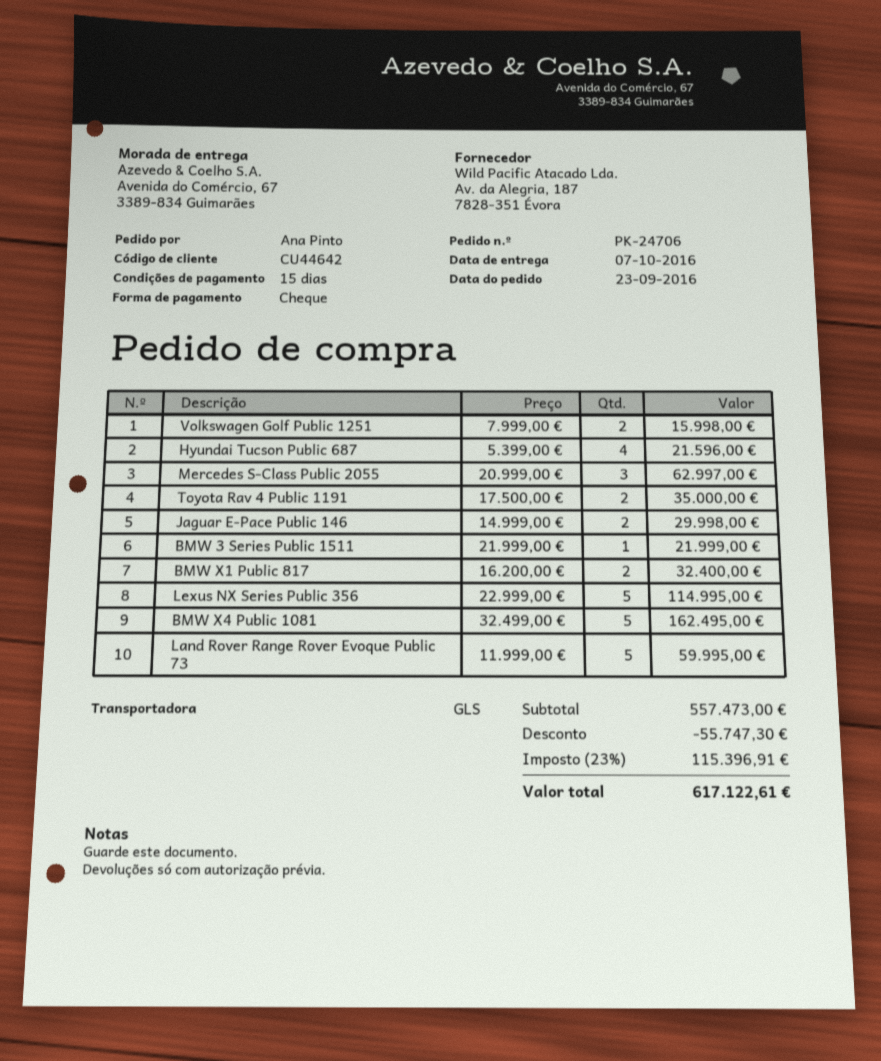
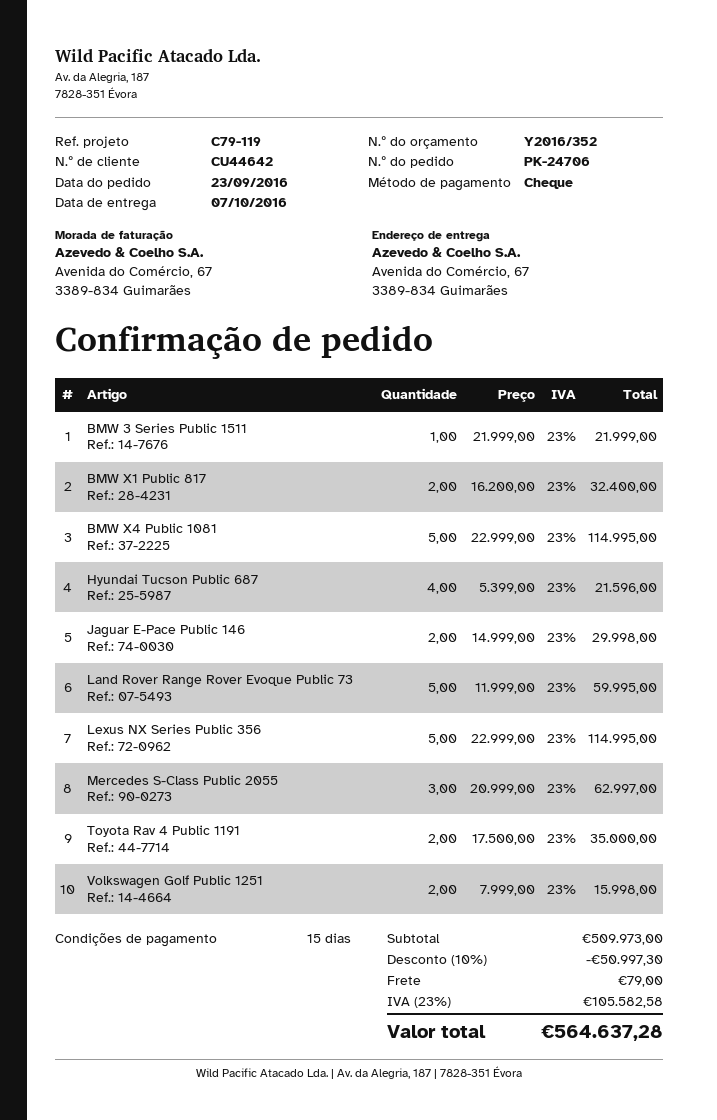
BMW X4 Public 1081: 5 x 32499.00 = 162495.00 -> 5 x 22999.00 = 114995.00
subtotal: 557473.00 -> 509973.00
discount: 55747.30 -> 50997.30
shipping: none -> 79.00
tax: 23% = 115396.91 -> 23% = 105582.58
total: 617122.61 -> 564637.28

